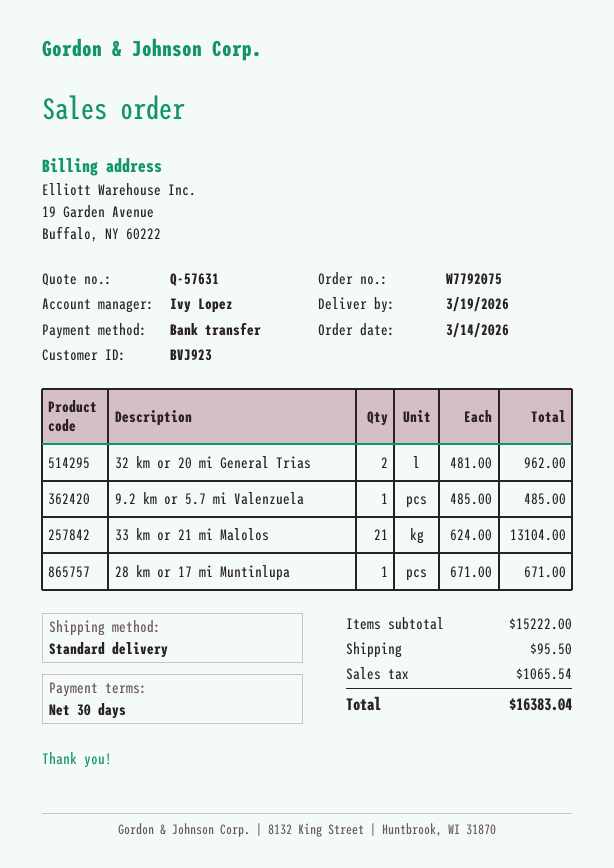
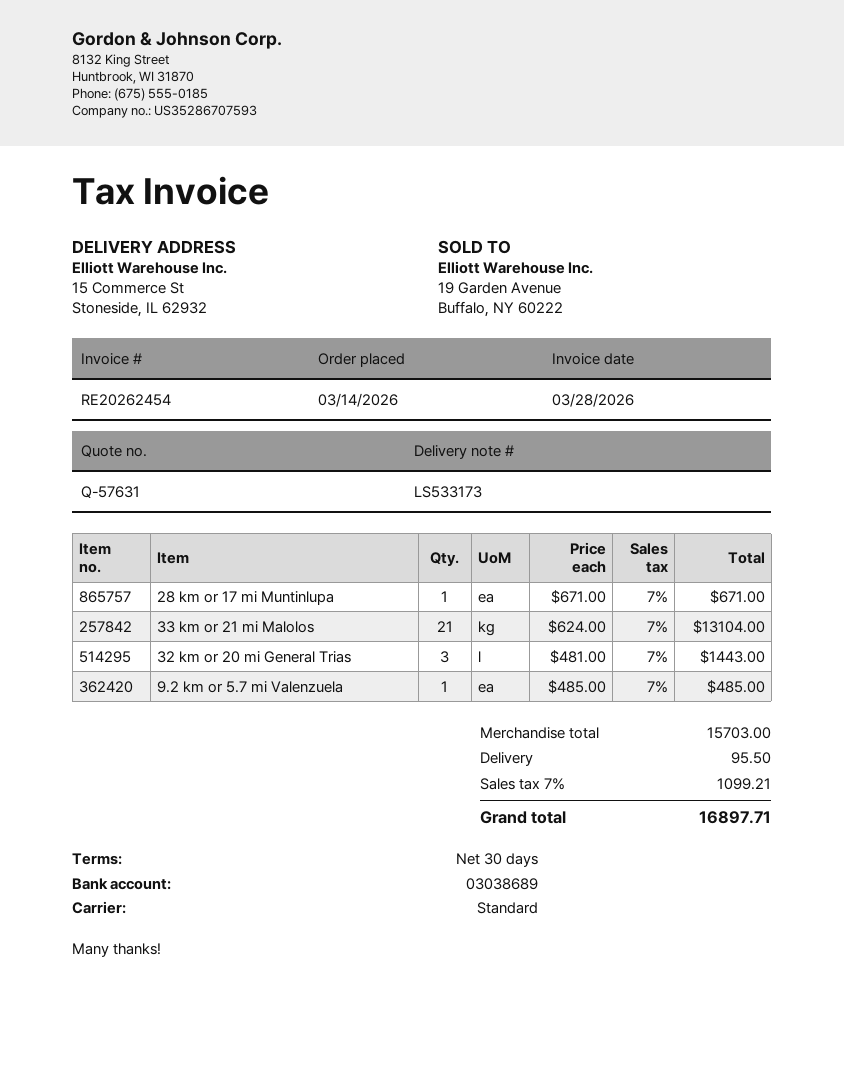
32 km or 20 mi General Trias: 2 x 481.00 = 962.00 -> 3 x 481.00 = 1443.00
subtotal: 15222.00 -> 15703.00
tax: 1065.54 -> 1099.21
total: 16383.04 -> 16897.71

